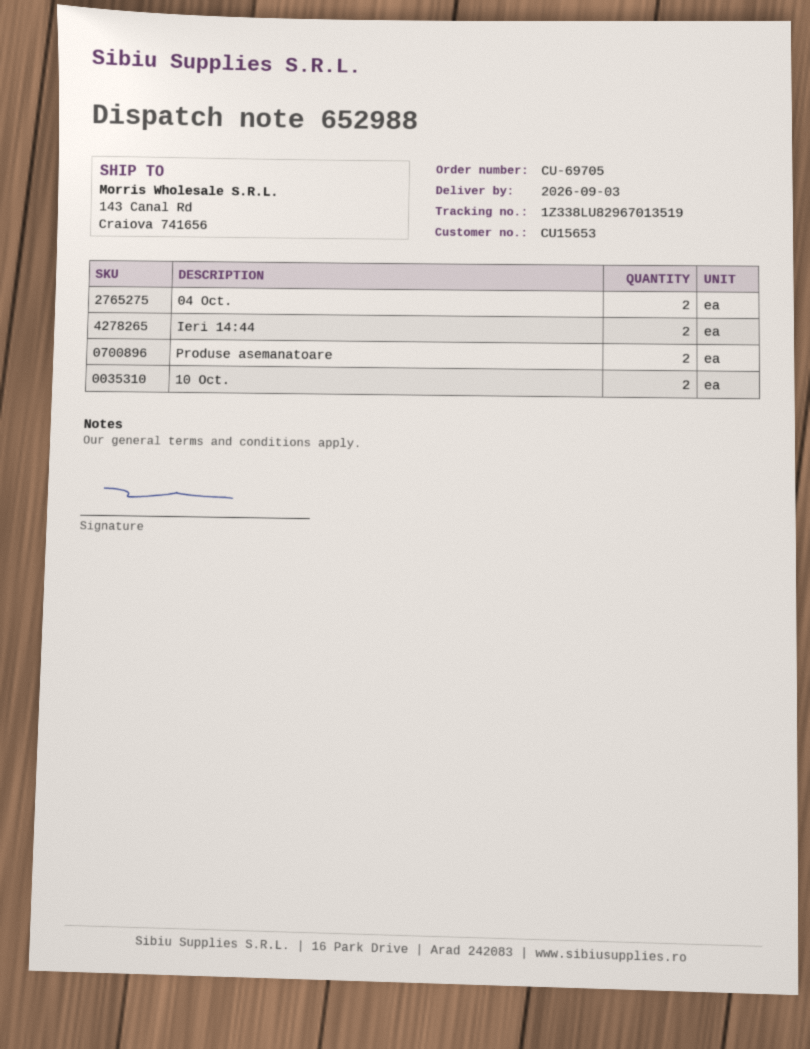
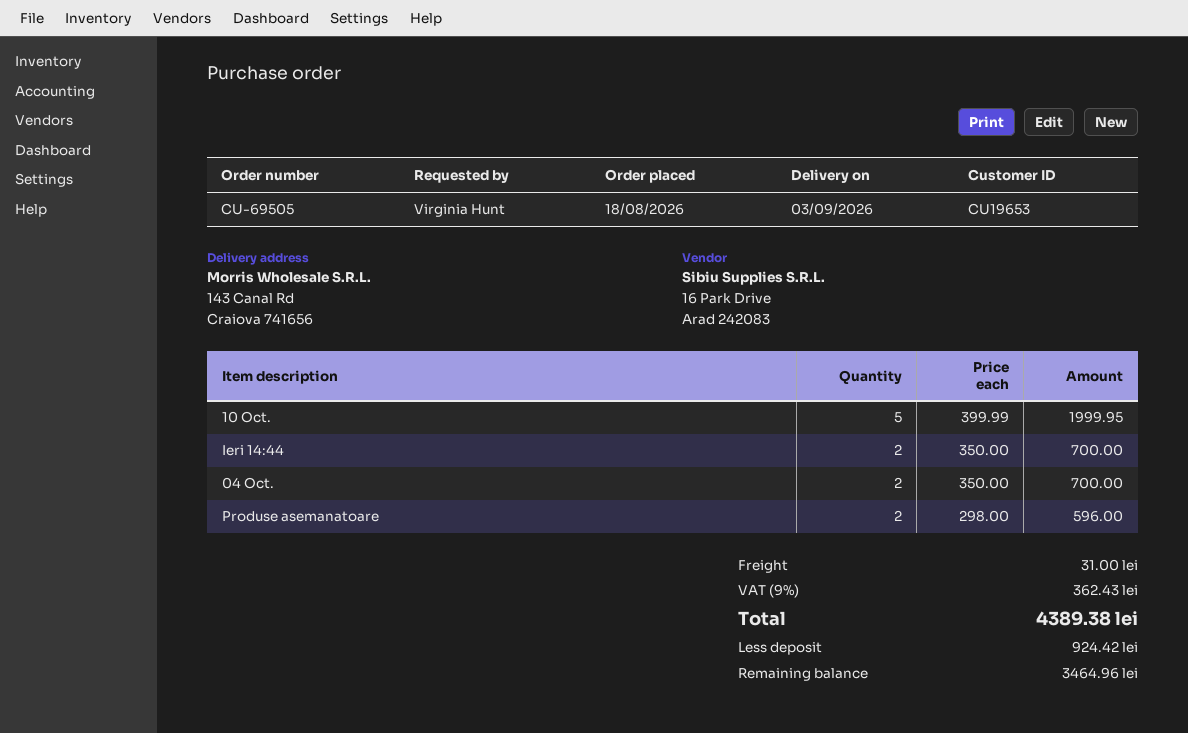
order number: CU-69705 -> CU-69505
customer number: CU15653 -> CU19653
10 Oct.: 2 -> 5

